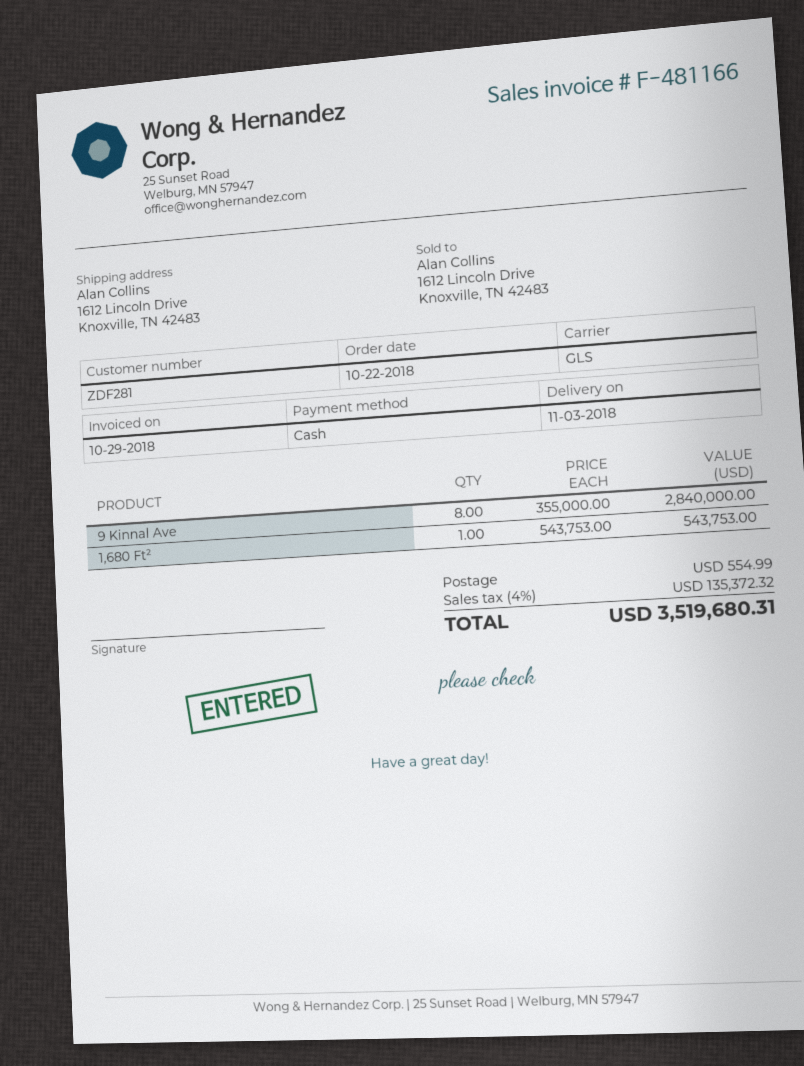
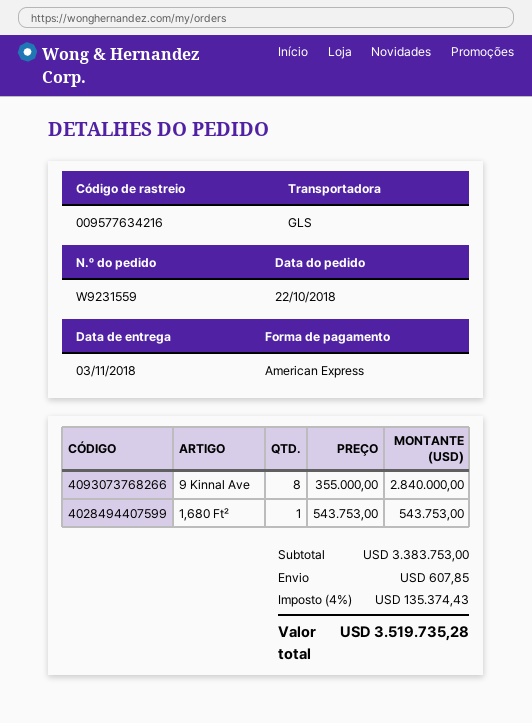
payment method: cash -> American Express
shipping: 554.99 -> 607.85
tax: 4% = 135372.32 -> 4% = 135374.43
total: 3519680.31 -> 3519735.28

